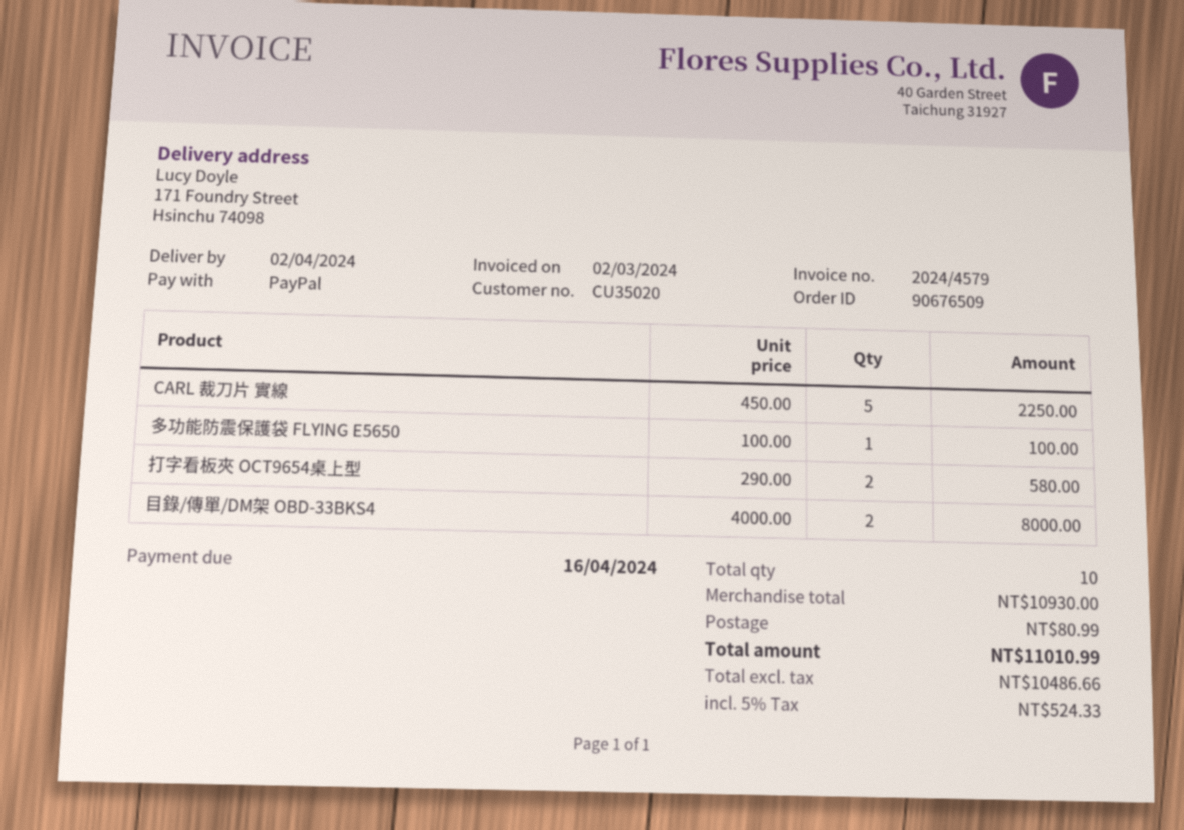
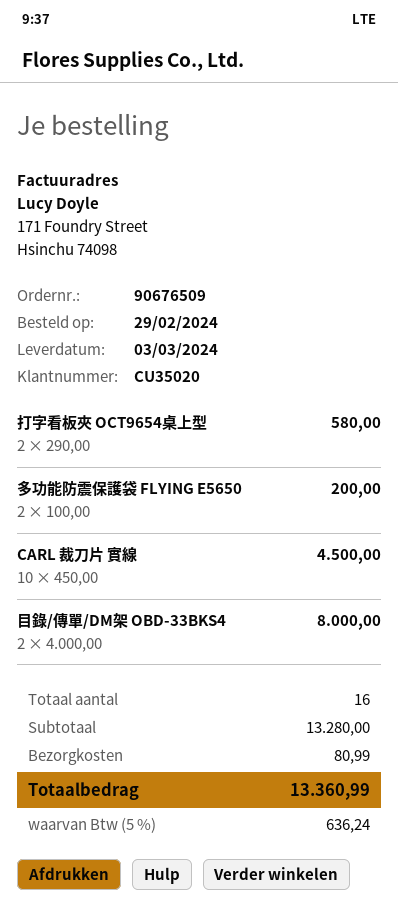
delivery date: 2024-04-02 -> 2024-03-03
CARL 裁刀片 實線: 5 x 450.00 = 2250.00 -> 10 x 450.00 = 4500.00
多功能防震保護袋 FLYING E5650: 1 x 100.00 = 100.00 -> 2 x 100.00 = 200.00
total quantity: 10 -> 16
subtotal: 10930.00 -> 13280.00
tax: 5% = 524.33 -> 5% = 636.24
total: 11010.99 -> 13360.99

